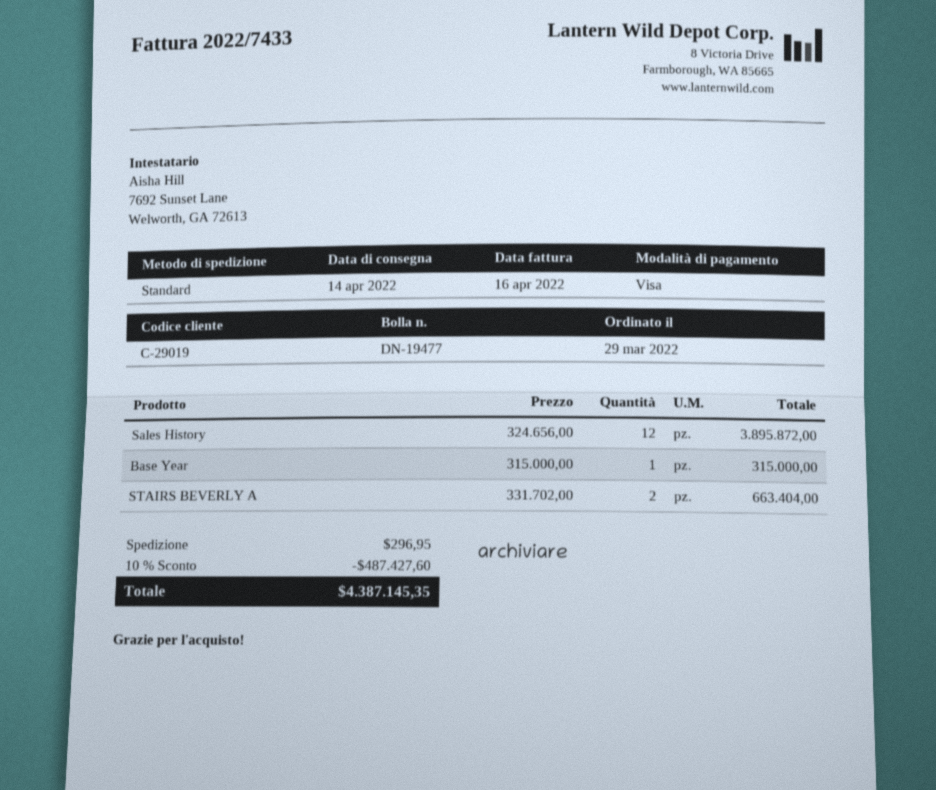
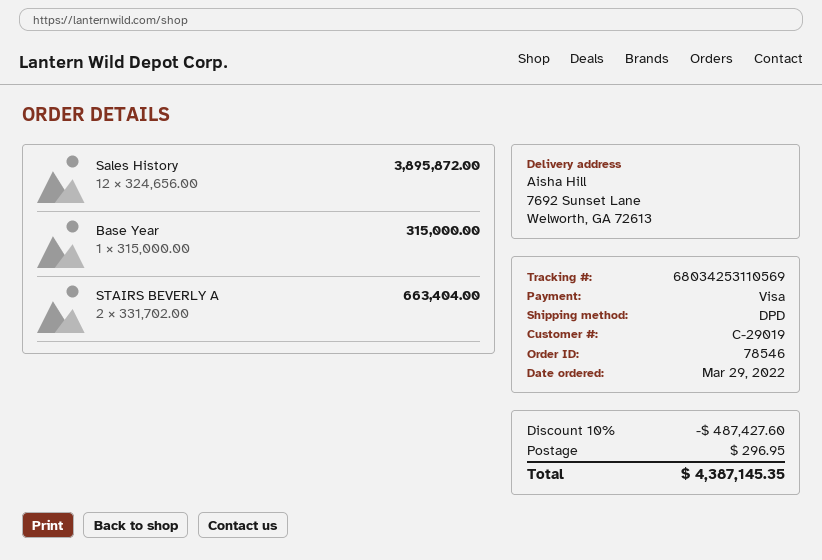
shipping method: standard -> DPD

